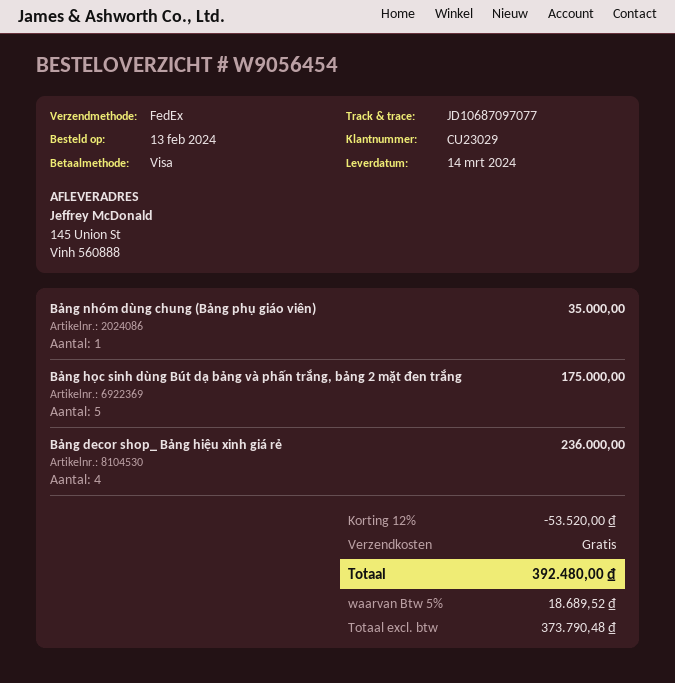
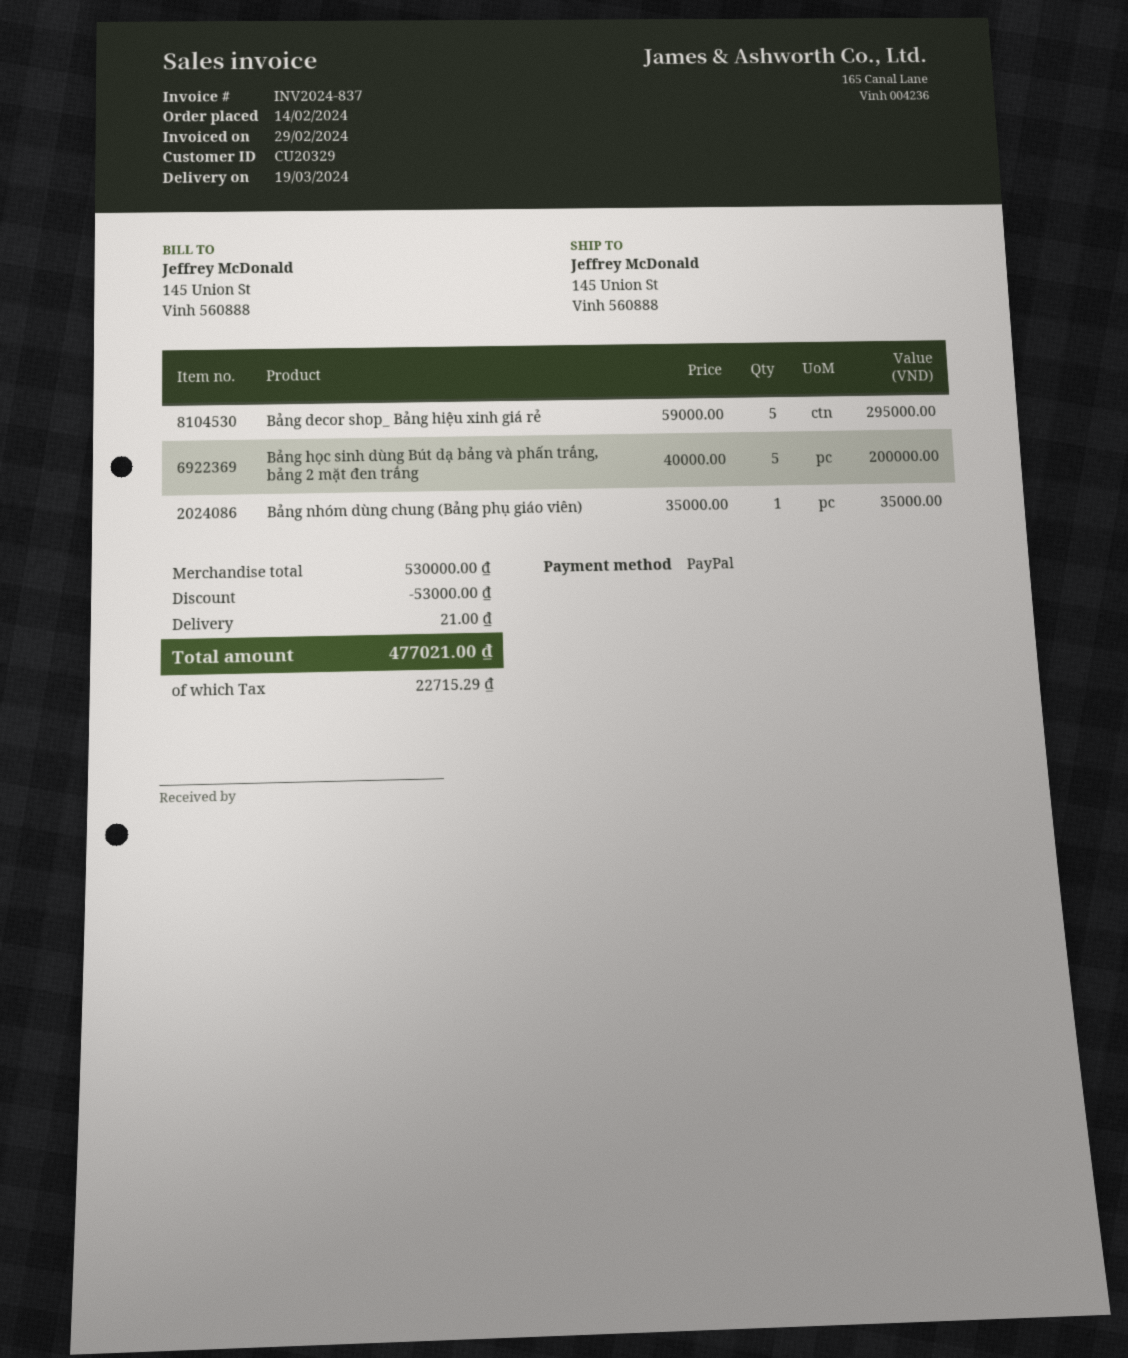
order date: 2024-02-13 -> 2024-02-14
delivery date: 2024-03-14 -> 2024-03-19
customer number: CU23029 -> CU20329
payment method: Visa -> PayPal
Bảng học sinh dùng Bút dạ bảng và phấn trắng, bảng 2 mặt đen trắng: 5 for 175000.00 -> 5 for 200000.00
Bảng decor shop_ Bảng hiệu xinh giá rẻ: 4 for 236000.00 -> 5 for 295000.00
discount: 53520.00 -> 53000.00
shipping: 0.00 -> 21.00
tax: 18689.52 -> 22715.29
total: 392480.00 -> 477021.00

